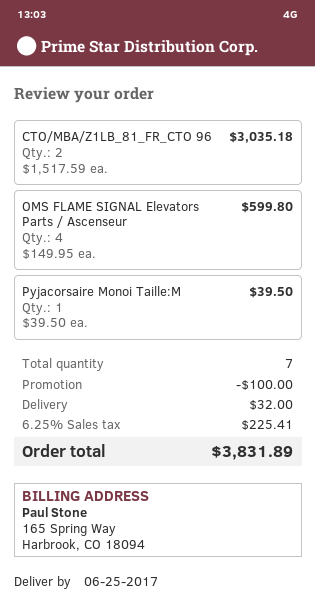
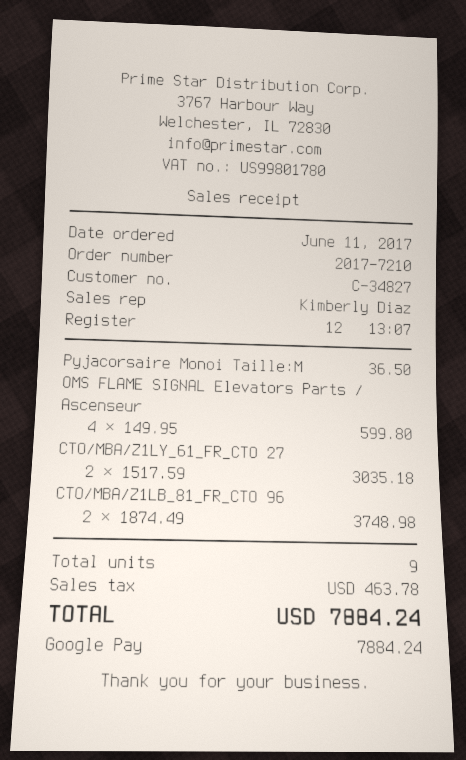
CTO/MBA/Z1LB_81_FR_CTO 96: 2 x 1517.59 = 3035.18 -> 2 x 1874.49 = 3748.98
Pyjacorsaire Monoi Taille:M: 1 x 39.50 = 39.50 -> 1 x 36.50 = 36.50
CTO/MBA/Z1LY_61_FR_CTO 27: none -> 2 x 1517.59 = 3035.18
total quantity: 7 -> 9
discount: 100.00 -> none
shipping: 32.00 -> none
tax: 225.41 -> 463.78
total: 3831.89 -> 7884.24

